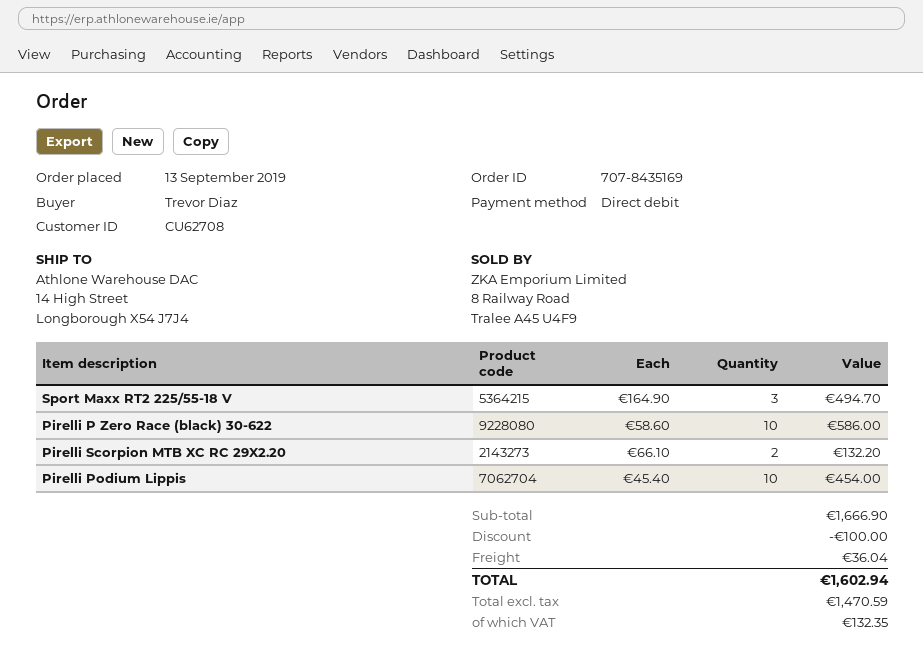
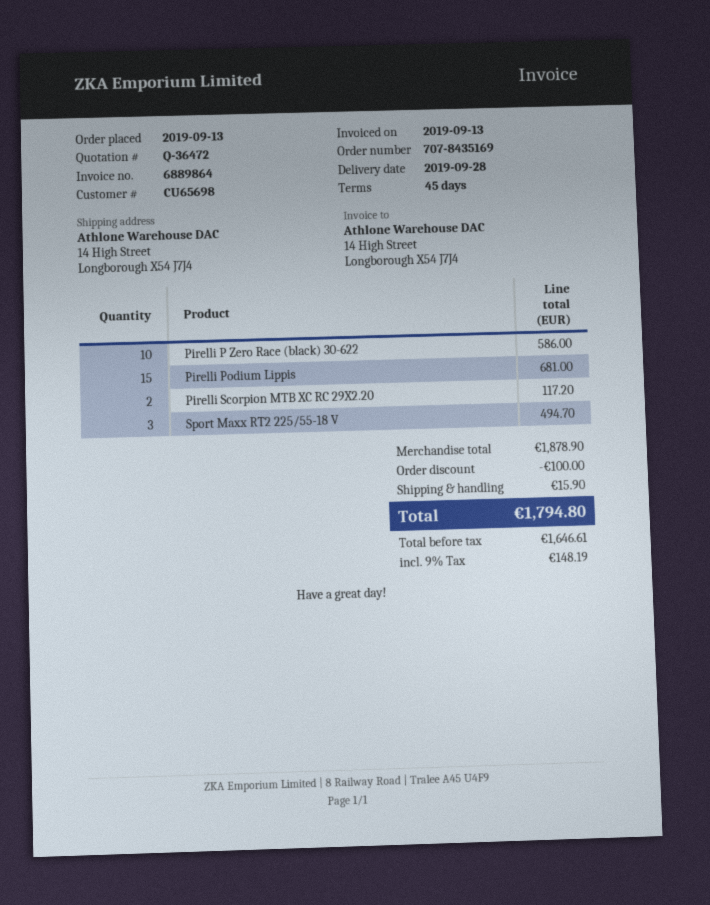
customer number: CU62708 -> CU65698
Pirelli Scorpion MTB XC RC 29X2.20: 2 for 132.20 -> 2 for 117.20
Pirelli Podium Lippis: 10 for 454.00 -> 15 for 681.00
subtotal: 1666.90 -> 1878.90
shipping: 36.04 -> 15.90
net: 1470.59 -> 1646.61
tax: 132.35 -> 148.19
total: 1602.94 -> 1794.80

